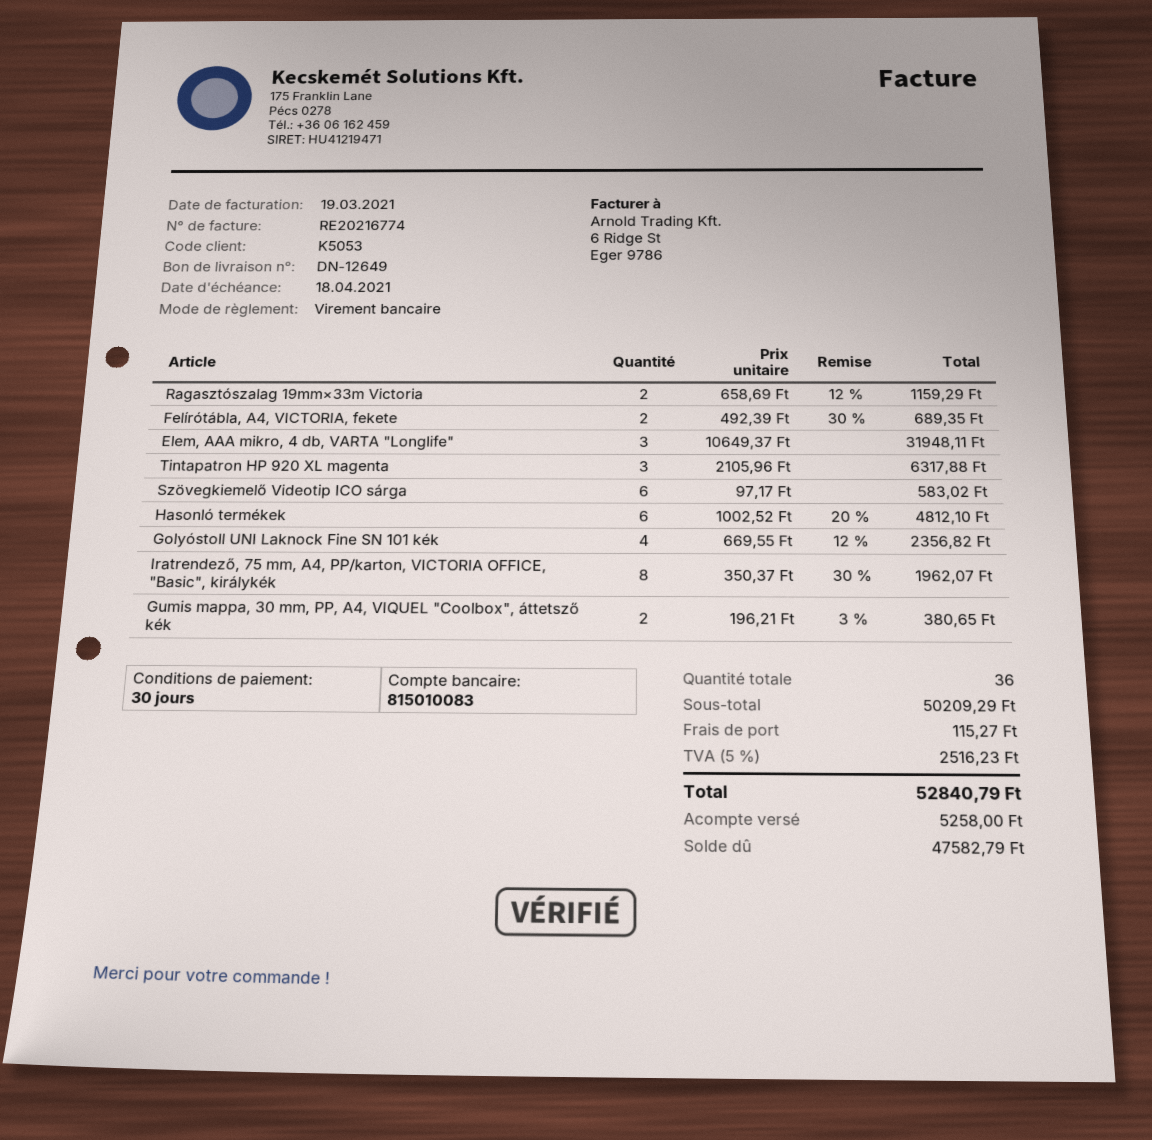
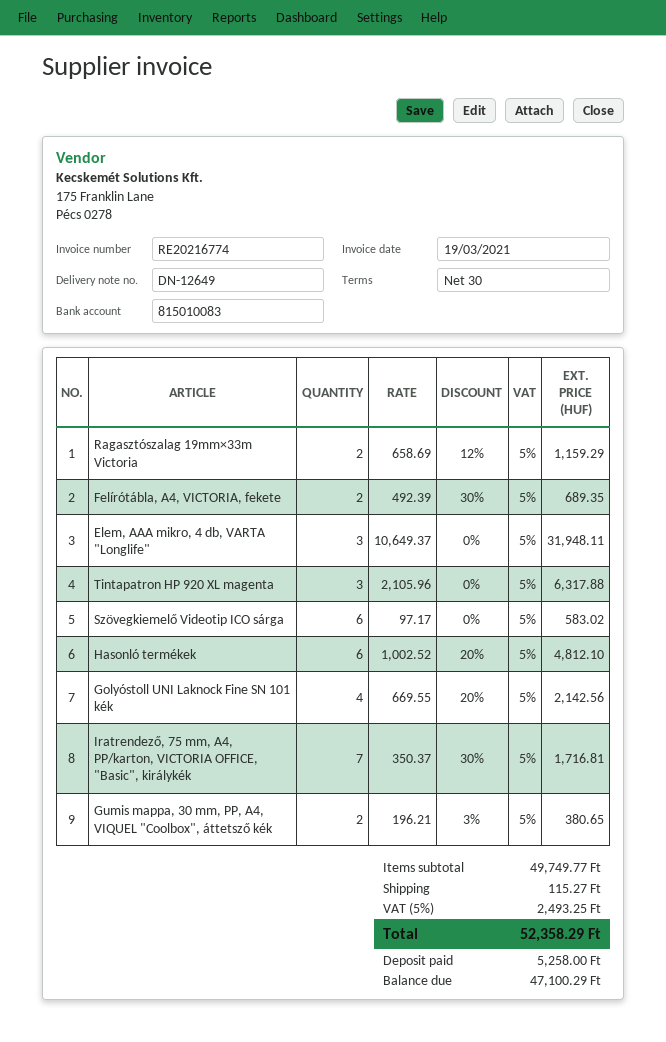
Golyóstoll UNI Laknock Fine SN 101 kék: 4 x 669.55 - 12% = 2356.82 -> 4 x 669.55 - 20% = 2142.56
Iratrendező, 75 mm, A4, PP/karton, VICTORIA OFFICE, "Basic", királykék: 8 x 350.37 - 30% = 1962.07 -> 7 x 350.37 - 30% = 1716.81
subtotal: 50209.29 -> 49749.77
tax: 5% = 2516.23 -> 5% = 2493.25
total: 52840.79 -> 52358.29
balance: 47582.79 -> 47100.29

